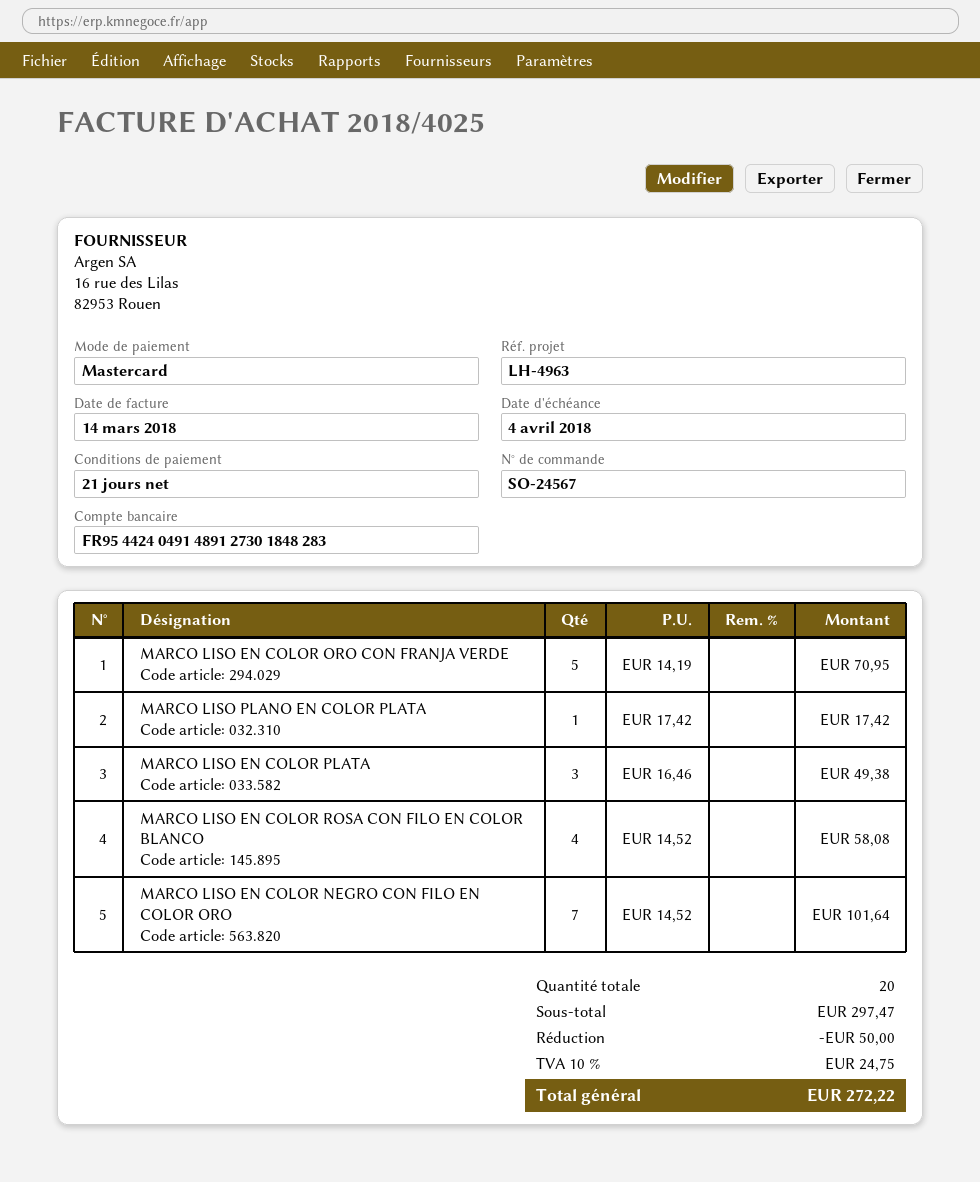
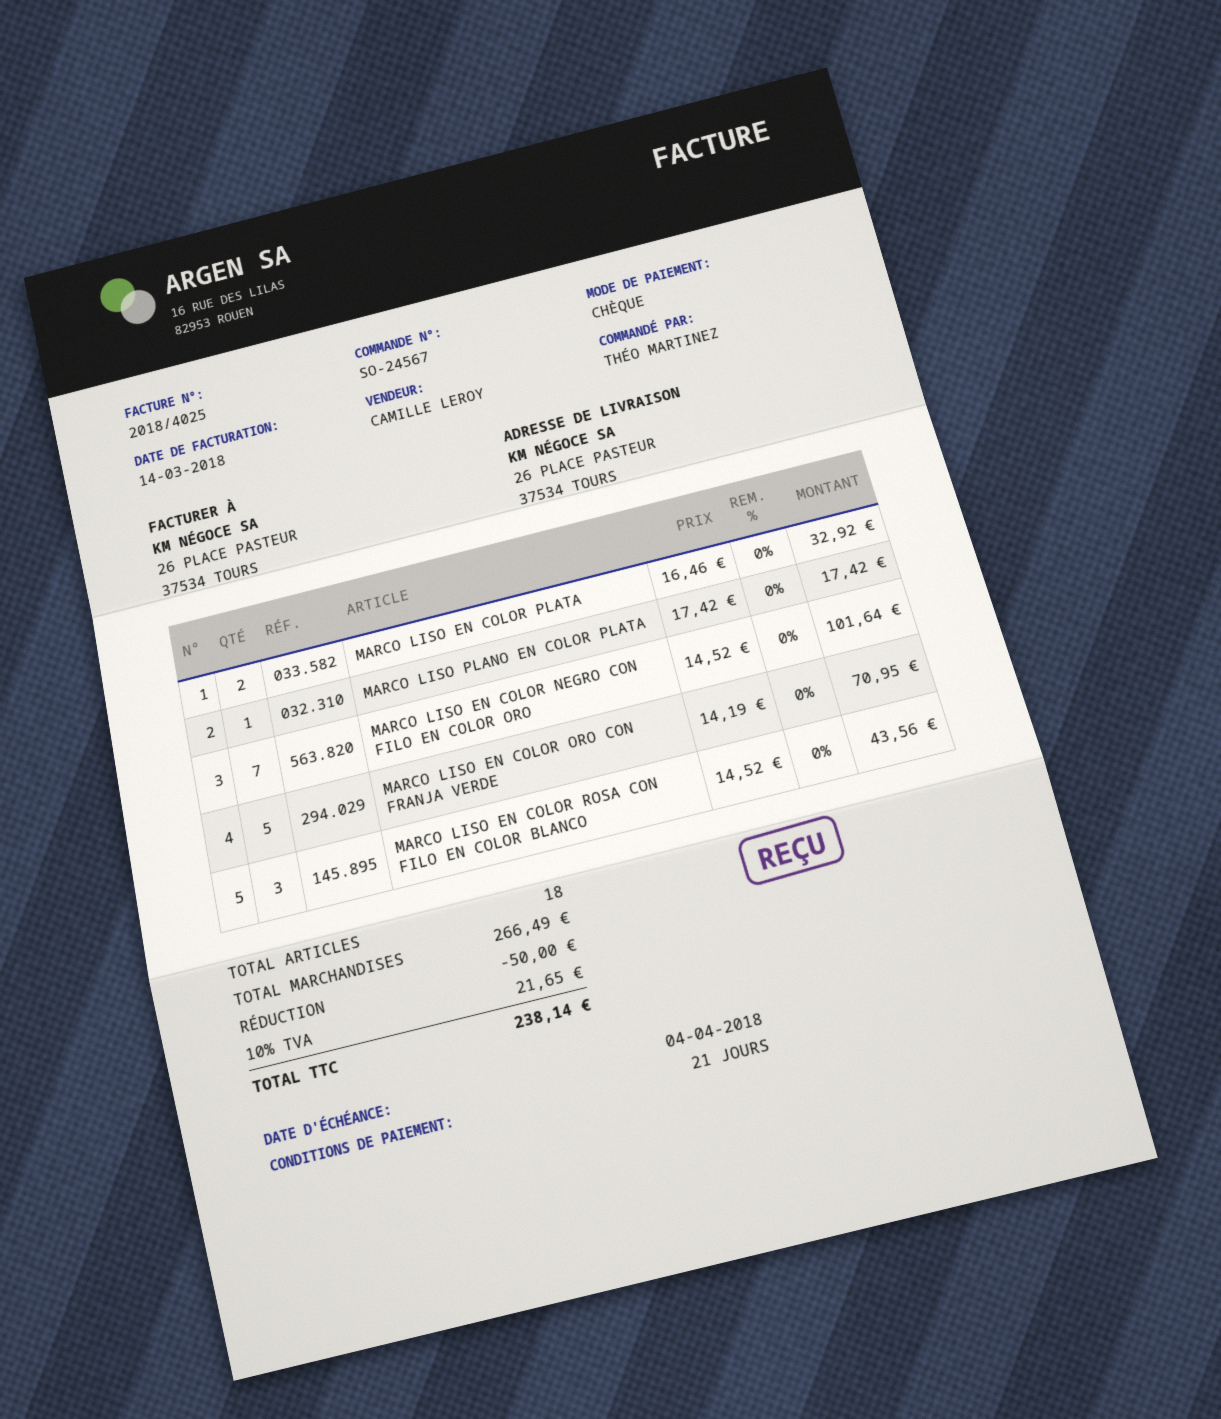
payment method: Mastercard -> cheque
MARCO LISO EN COLOR PLATA: 3 x 16.46 = 49.38 -> 2 x 16.46 = 32.92
MARCO LISO EN COLOR ROSA CON FILO EN COLOR BLANCO: 4 x 14.52 = 58.08 -> 3 x 14.52 = 43.56
total quantity: 20 -> 18
subtotal: 297.47 -> 266.49
tax: 10% = 24.75 -> 10% = 21.65
total: 272.22 -> 238.14

